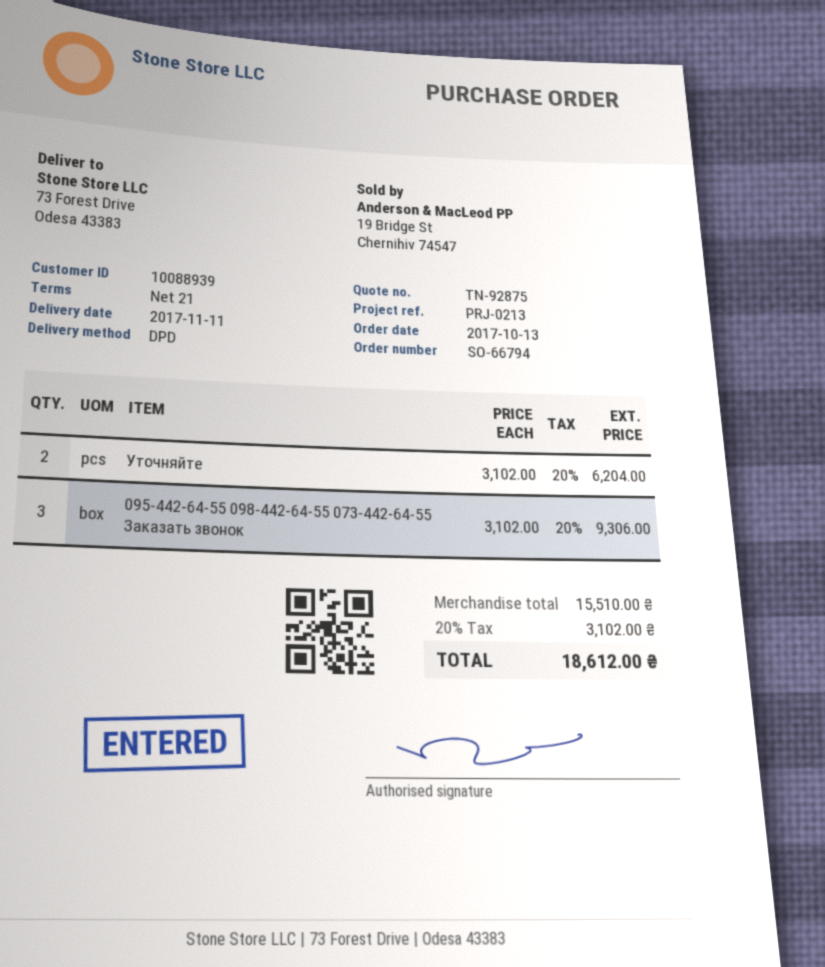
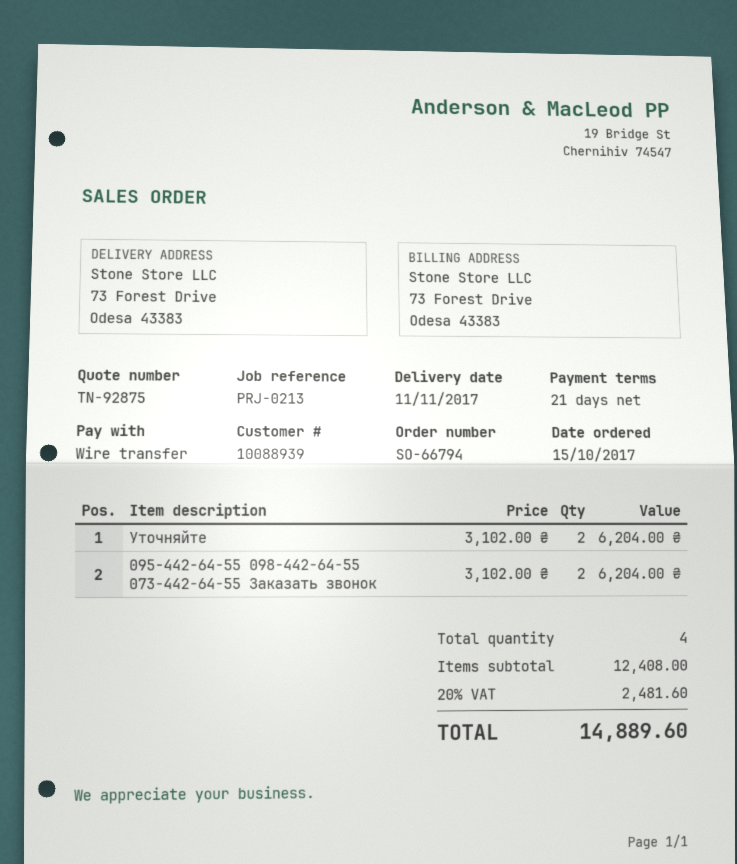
order date: 2017-10-13 -> 2017-10-15
095-442-64-55 098-442-64-55 073-442-64-55 Заказать звонок: 3 x 3102.00 = 9306.00 -> 2 x 3102.00 = 6204.00
subtotal: 15510.00 -> 12408.00
tax: 20% = 3102.00 -> 20% = 2481.60
total: 18612.00 -> 14889.60

